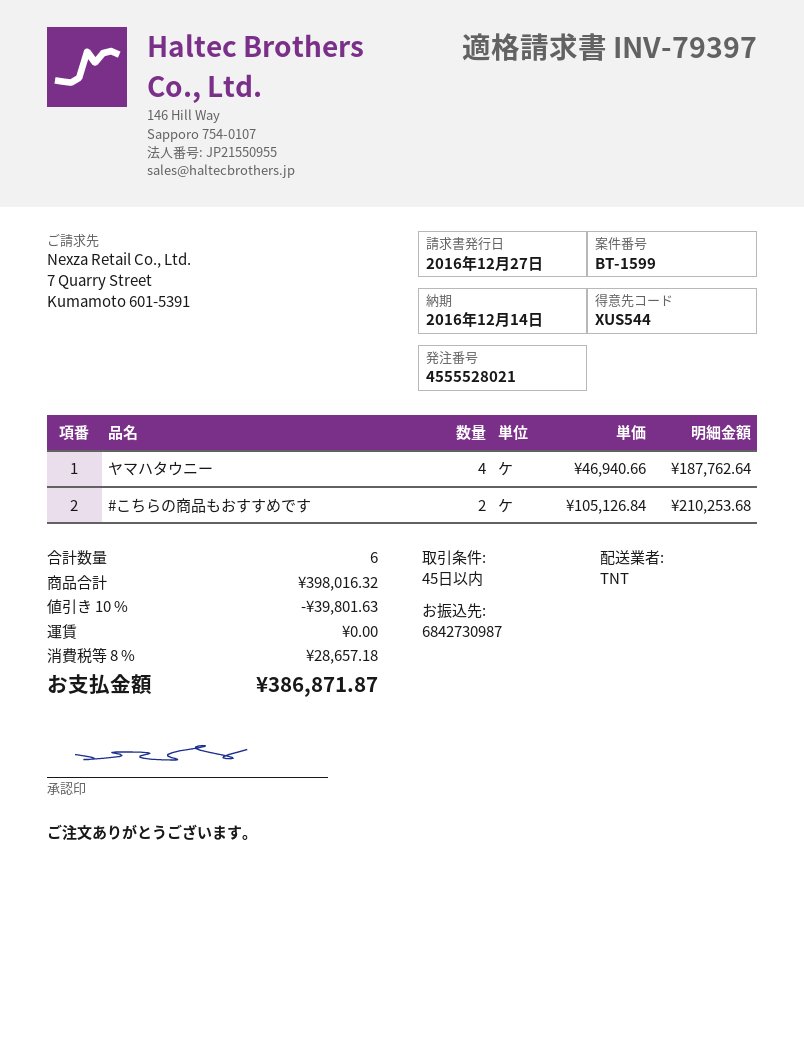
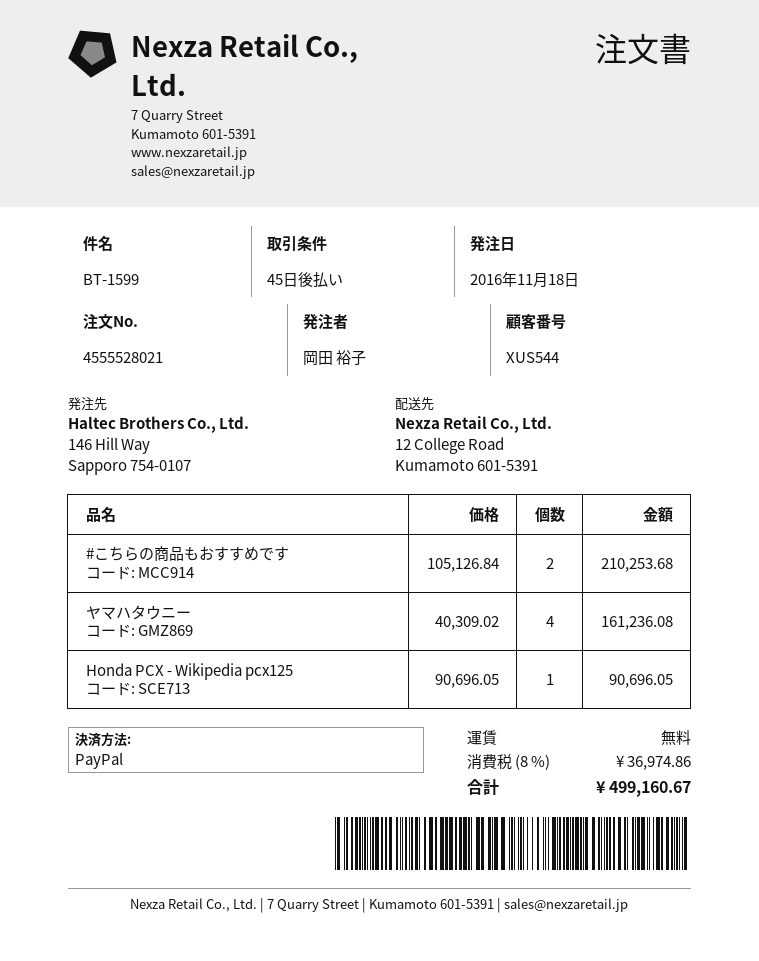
ヤマハタウニー: 4 x 46940.66 = 187762.64 -> 4 x 40309.02 = 161236.08
Honda PCX - Wikipedia pcx125: none -> 1 x 90696.05 = 90696.05
discount: 10% = 39801.63 -> none
tax: 8% = 28657.18 -> 8% = 36974.86
total: 386871.87 -> 499160.67

